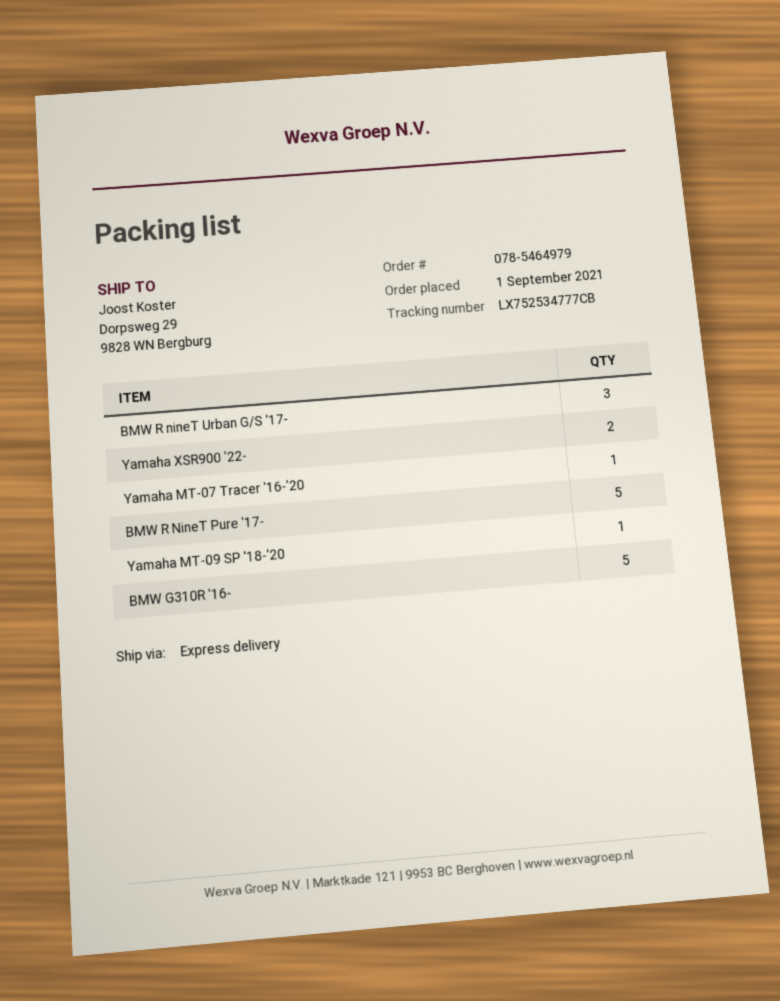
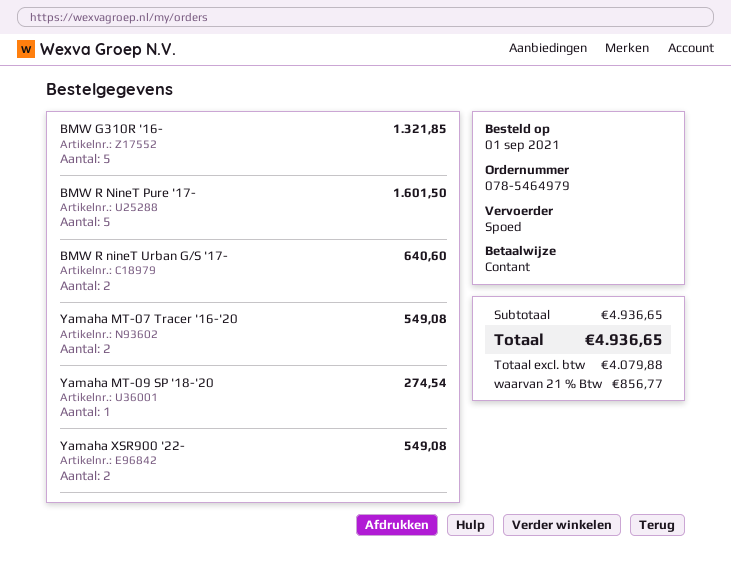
BMW R nineT Urban G/S '17-: 3 -> 2
Yamaha MT-07 Tracer '16-'20: 1 -> 2

